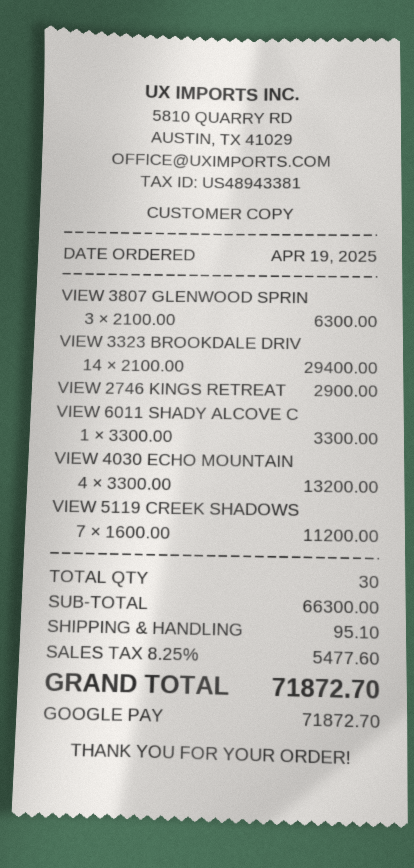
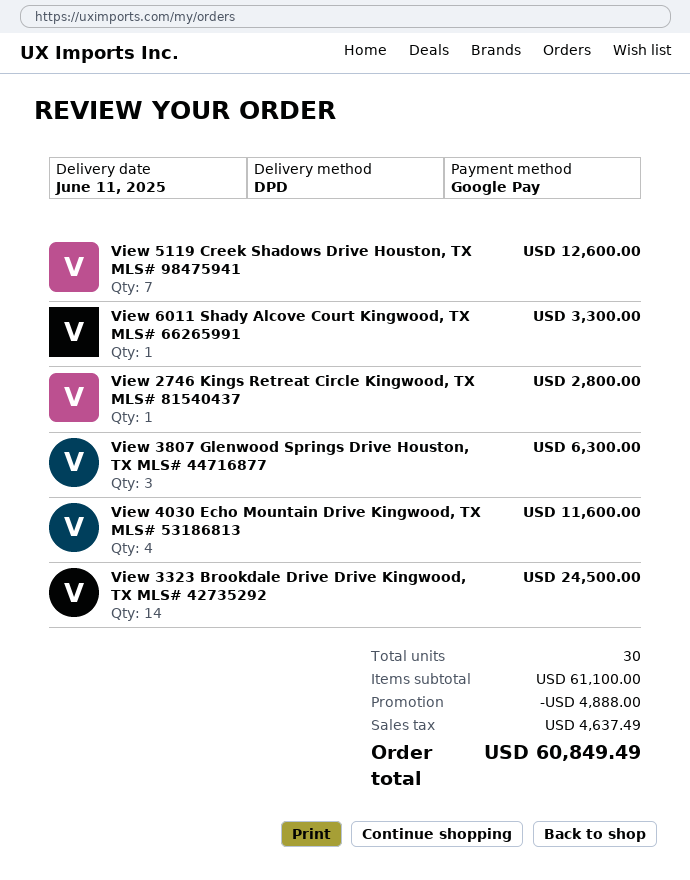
VIEW 3323 BROOKDALE DRIV: 14 for 29400.00 -> 14 for 24500.00
VIEW 2746 KINGS RETREAT: 1 for 2900.00 -> 1 for 2800.00
VIEW 4030 ECHO MOUNTAIN: 4 for 13200.00 -> 4 for 11600.00
VIEW 5119 CREEK SHADOWS: 7 for 11200.00 -> 7 for 12600.00
subtotal: 66300.00 -> 61100.00
discount: none -> 4888.00
shipping: 95.10 -> none
tax: 5477.60 -> 4637.49
total: 71872.70 -> 60849.49

